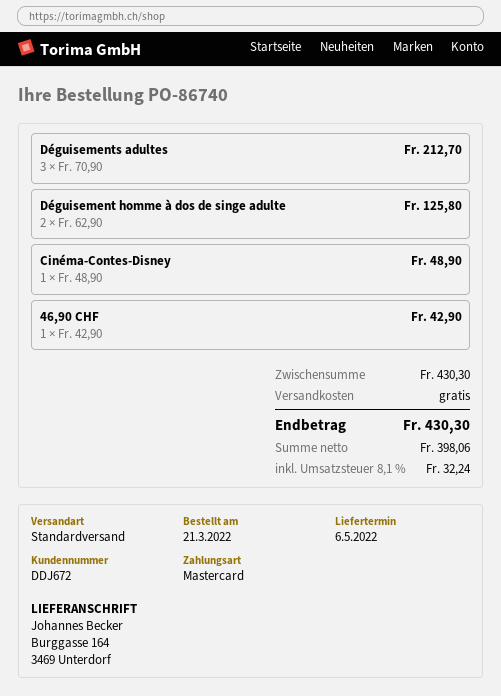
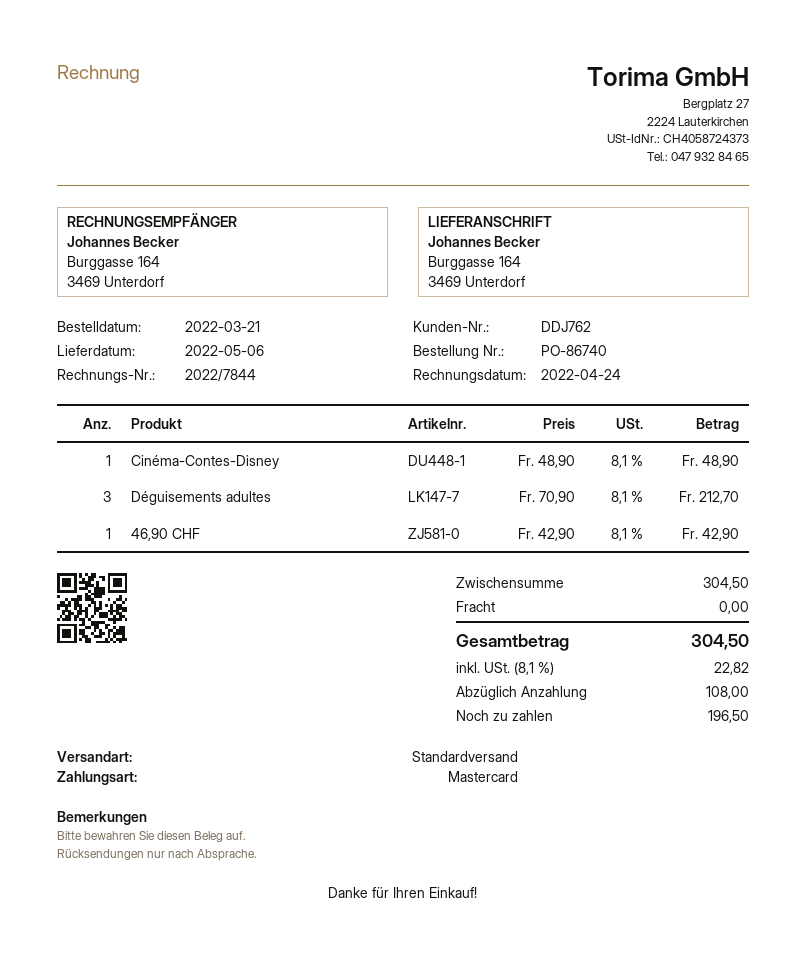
customer number: DDJ672 -> DDJ762
Déguisement homme à dos de singe adulte: 2 x 62.90 = 125.80 -> none
subtotal: 430.30 -> 304.50
tax: 8.1% = 32.24 -> 8.1% = 22.82
total: 430.30 -> 304.50

